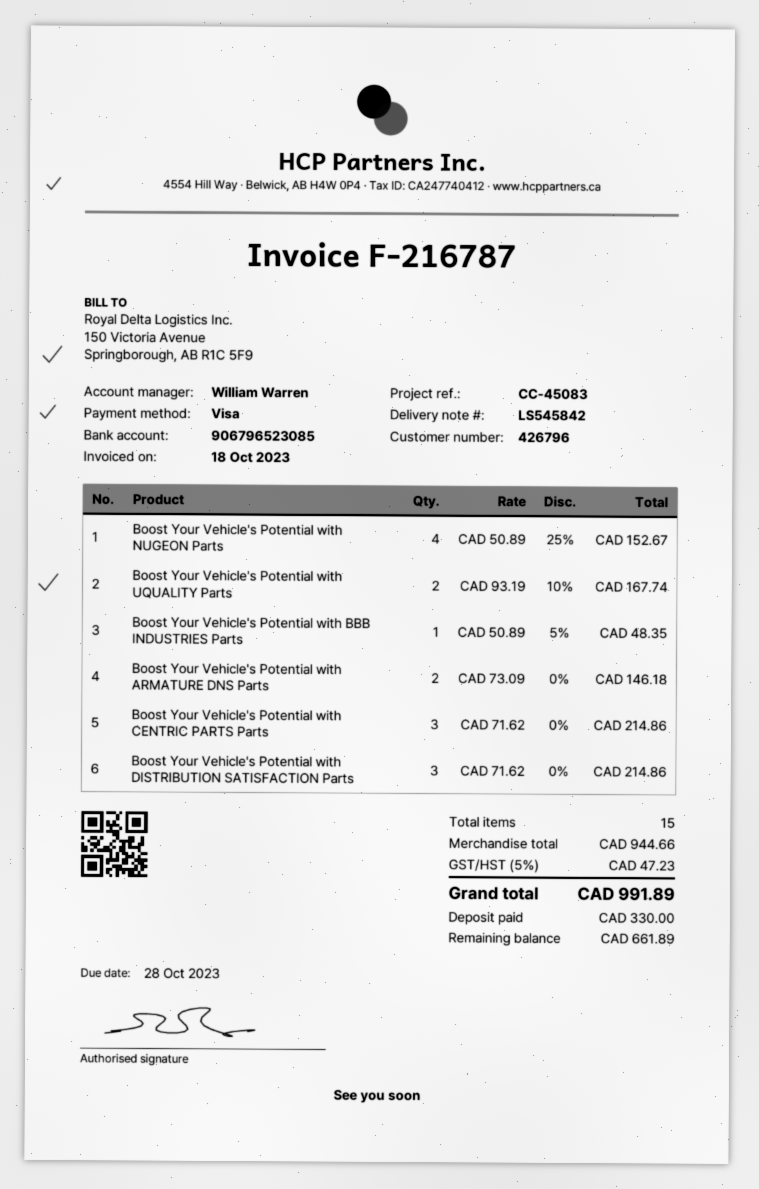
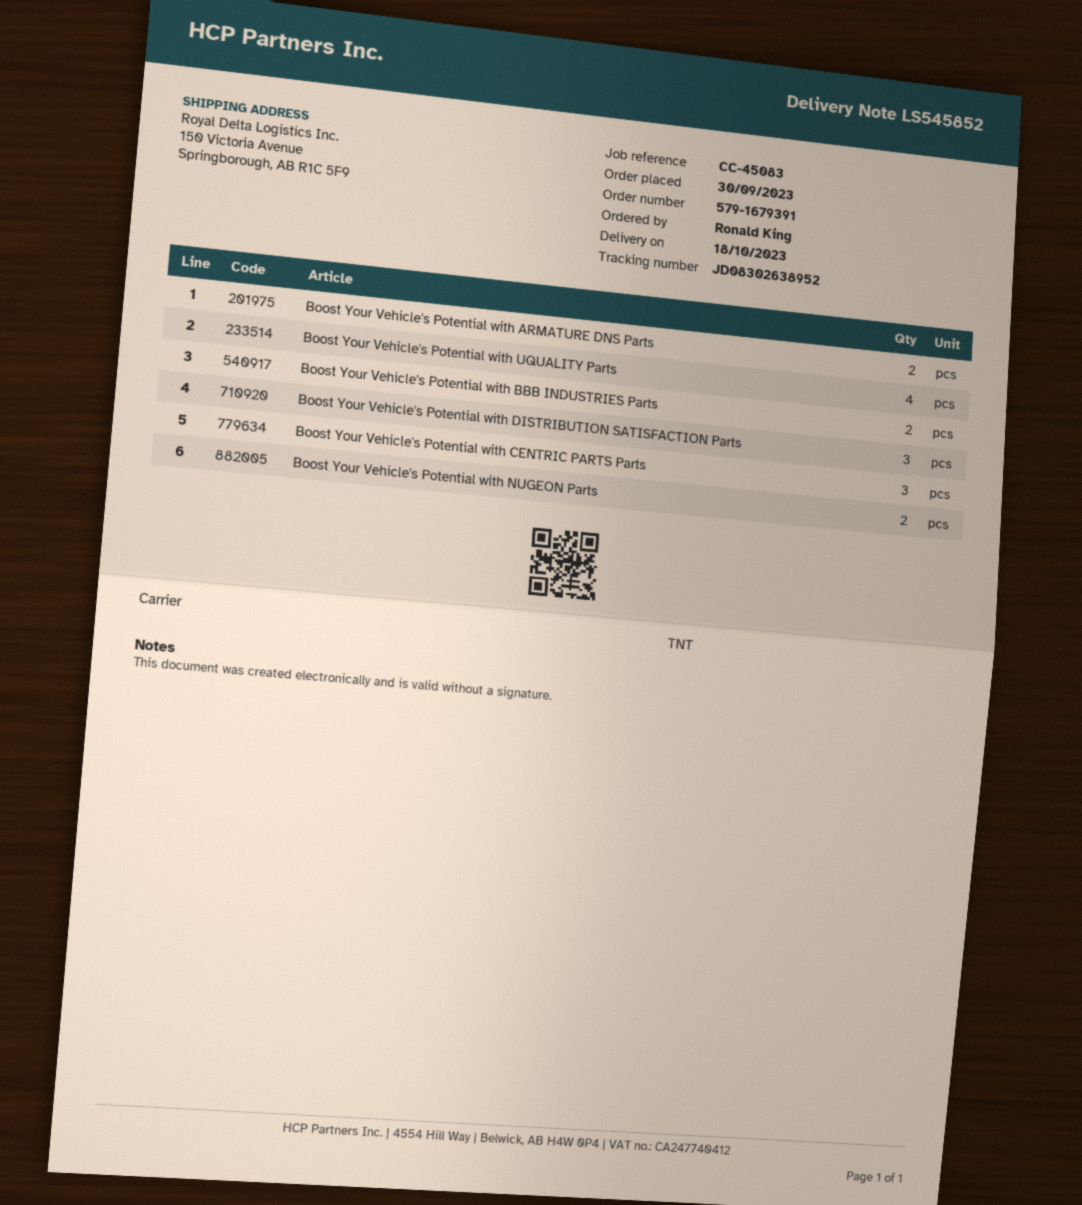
delivery note number: LS545842 -> LS545852
Boost Your Vehicle's Potential with NUGEON Parts: 4 -> 2
Boost Your Vehicle's Potential with UQUALITY Parts: 2 -> 4
Boost Your Vehicle's Potential with BBB INDUSTRIES Parts: 1 -> 2

